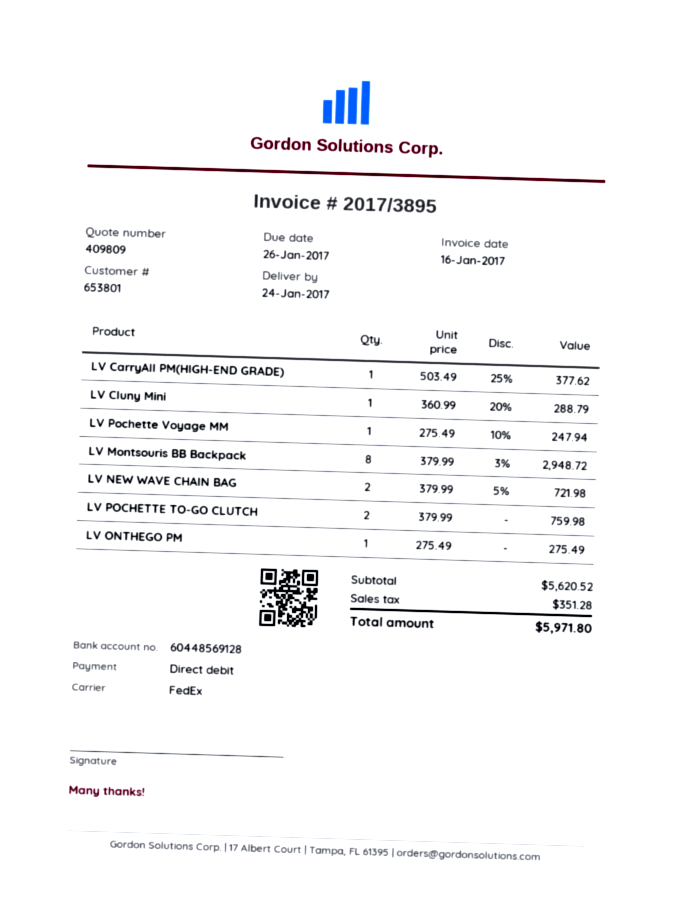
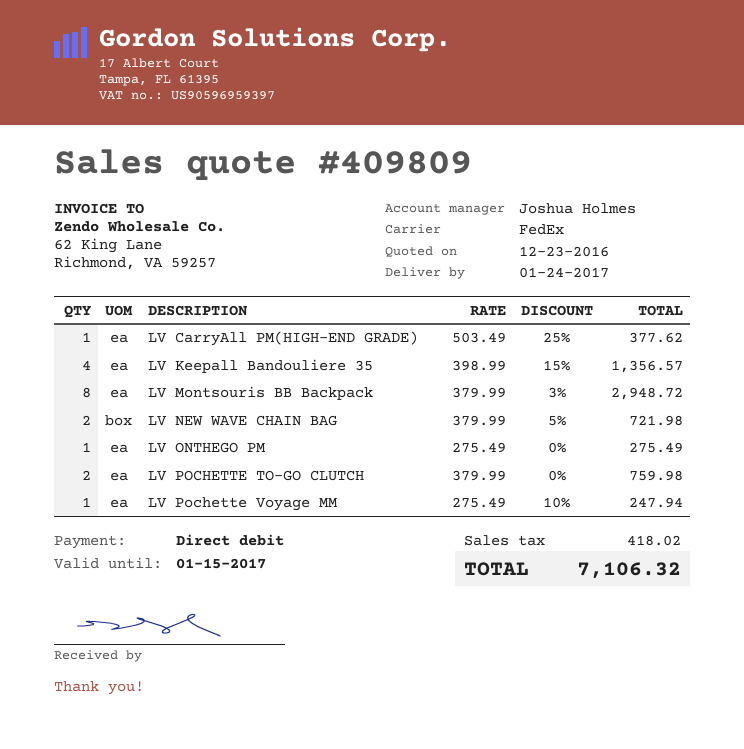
LV Cluny Mini: 1 x 360.99 - 20% = 288.79 -> none
LV Keepall Bandouliere 35: none -> 4 x 398.99 - 15% = 1356.57
tax: 351.28 -> 418.02
total: 5971.80 -> 7106.32

